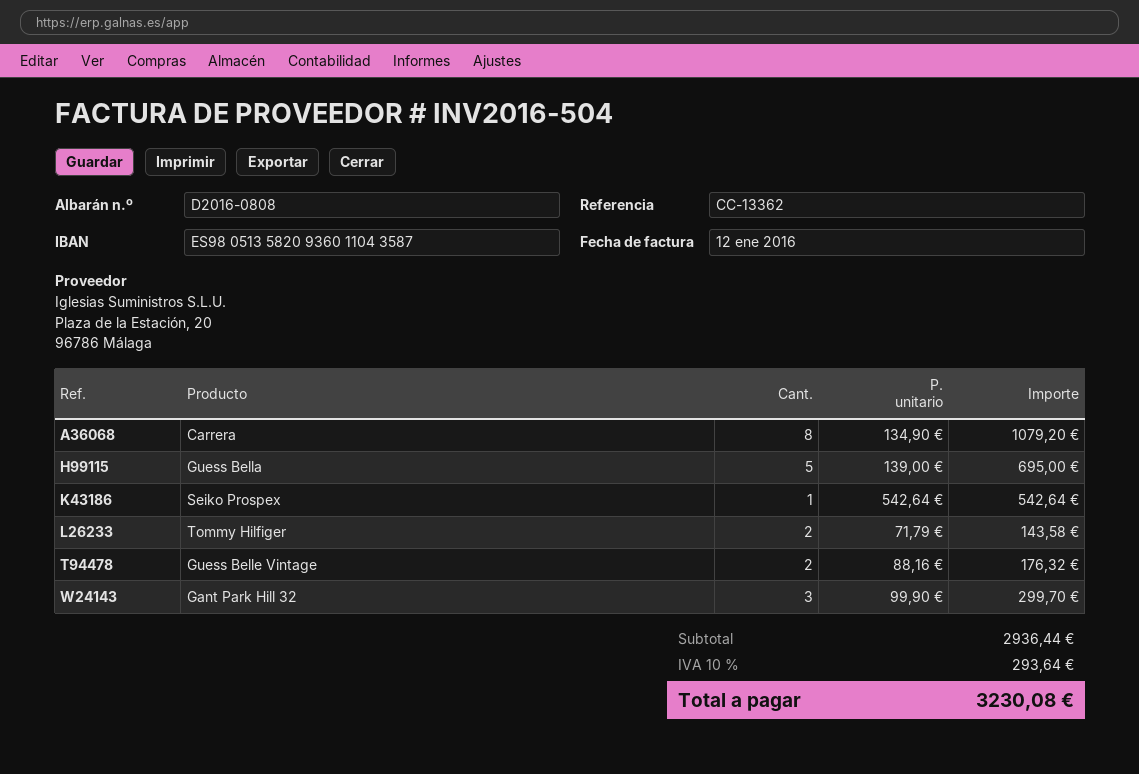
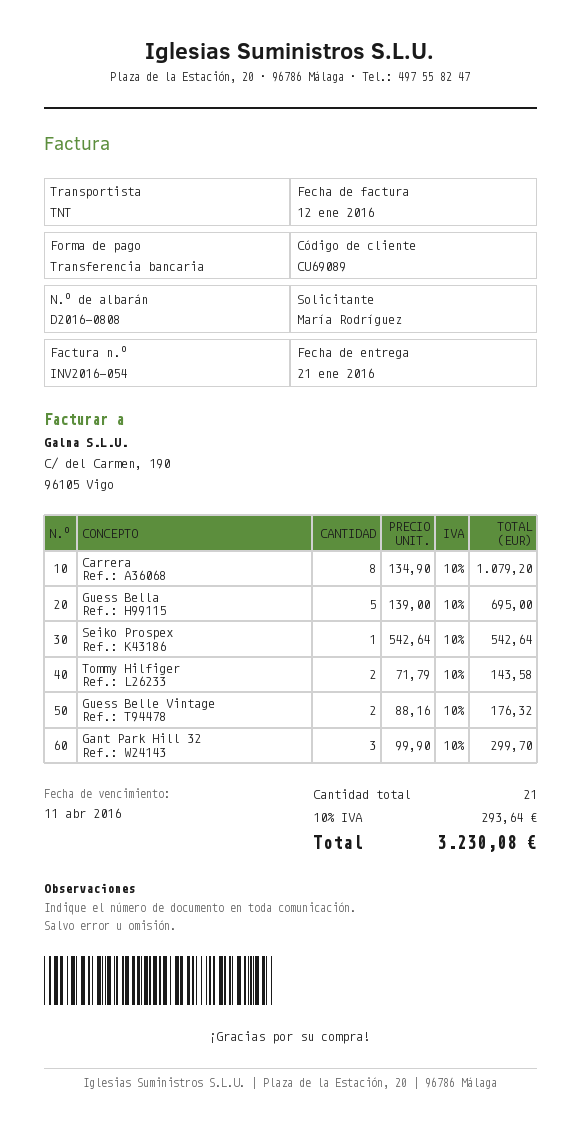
invoice number: INV2016-504 -> INV2016-054

